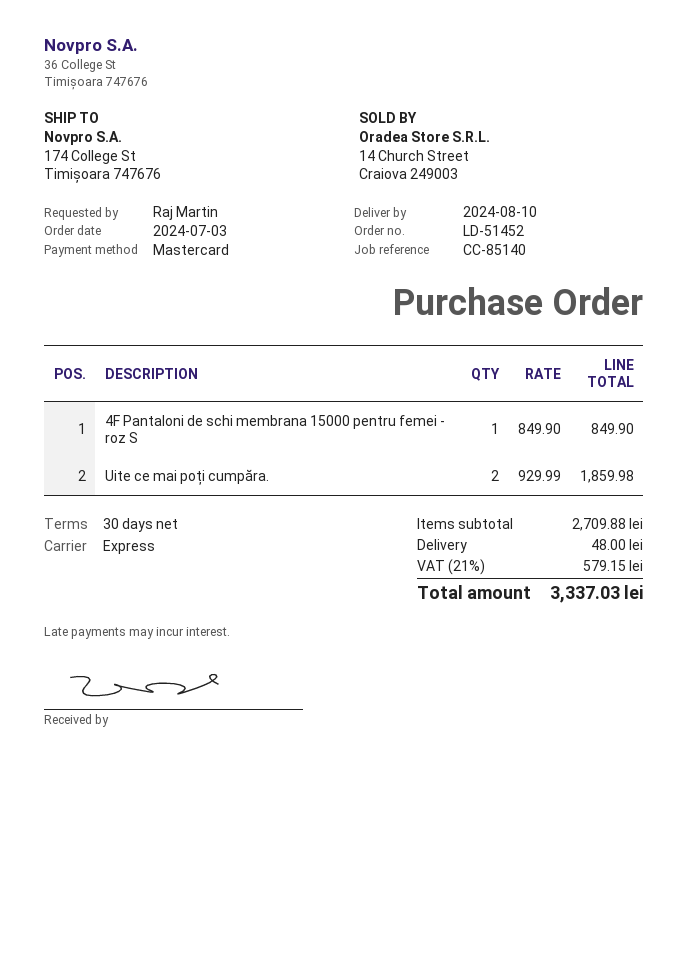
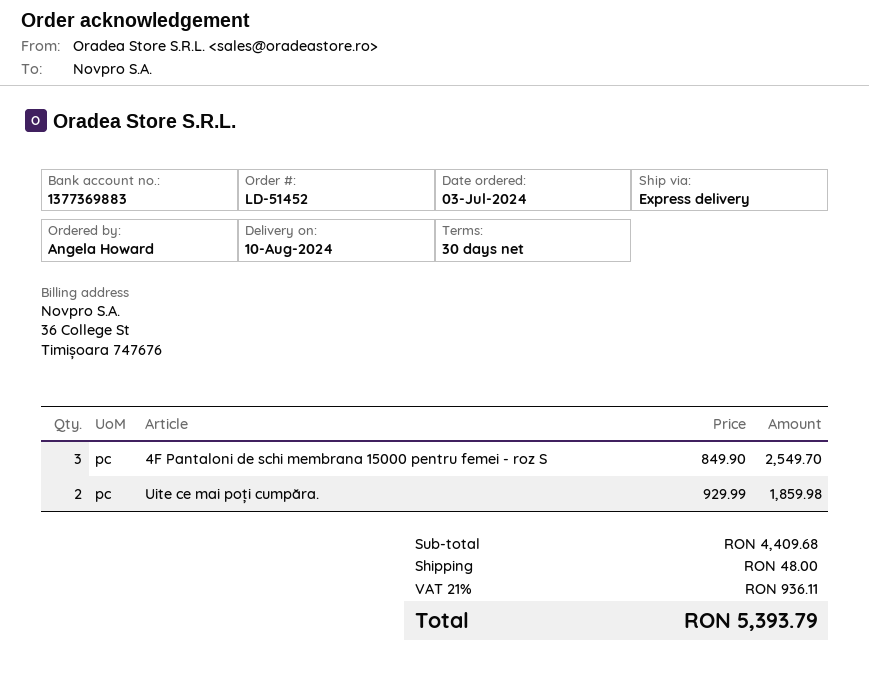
ordered by: Raj Martin -> Angela Howard
4F Pantaloni de schi membrana 15000 pentru femei - roz S: 1 x 849.90 = 849.90 -> 3 x 849.90 = 2549.70
subtotal: 2709.88 -> 4409.68
tax: 21% = 579.15 -> 21% = 936.11
total: 3337.03 -> 5393.79

